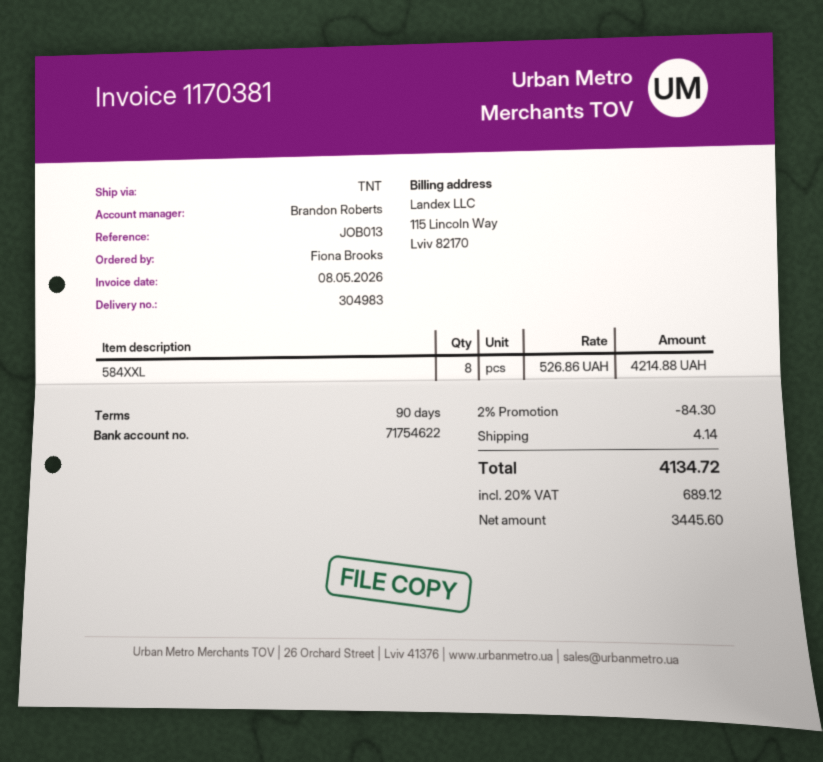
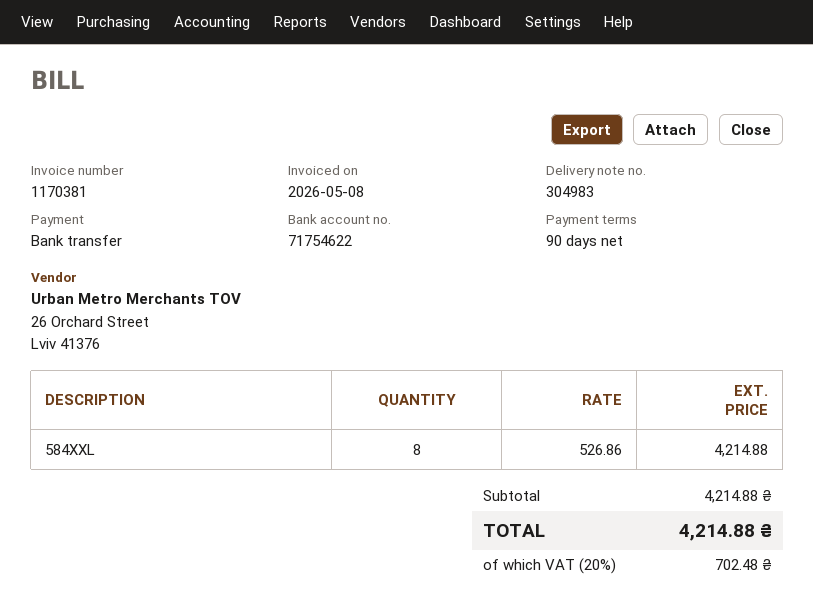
discount: 2% = 84.30 -> none
shipping: 4.14 -> none
tax: 20% = 689.12 -> 20% = 702.48
total: 4134.72 -> 4214.88

